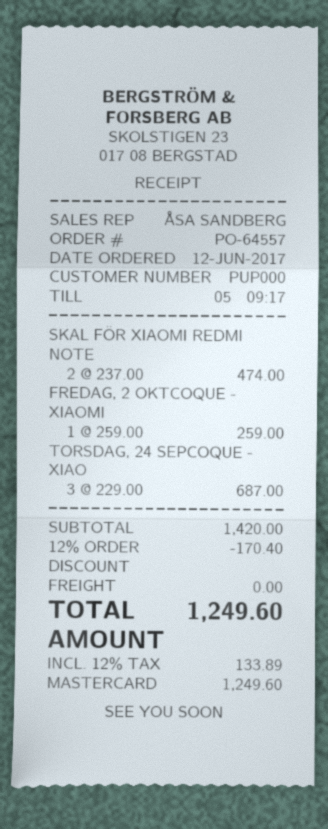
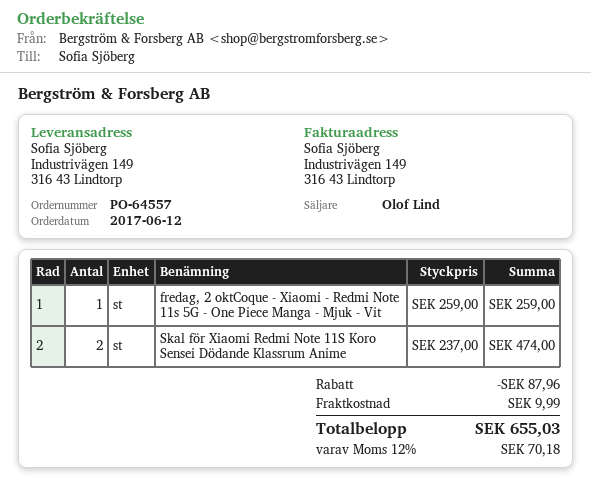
sales rep: ÅSA SANDBERG -> Olof Lind
TORSDAG, 24 SEPCOQUE - XIAO: 3 x 229.00 = 687.00 -> none
discount: 170.40 -> 87.96
shipping: 0.00 -> 9.99
tax: 12% = 133.89 -> 12% = 70.18
total: 1249.60 -> 655.03

